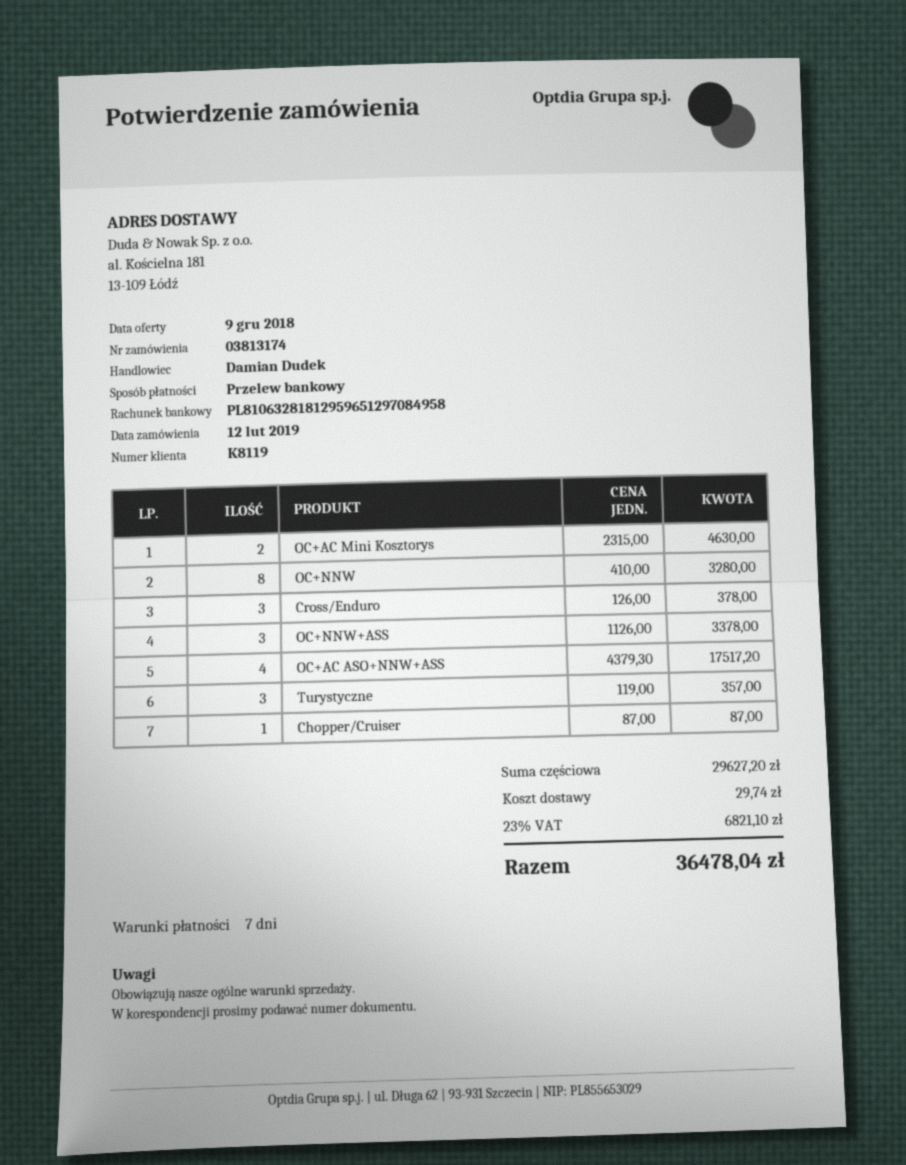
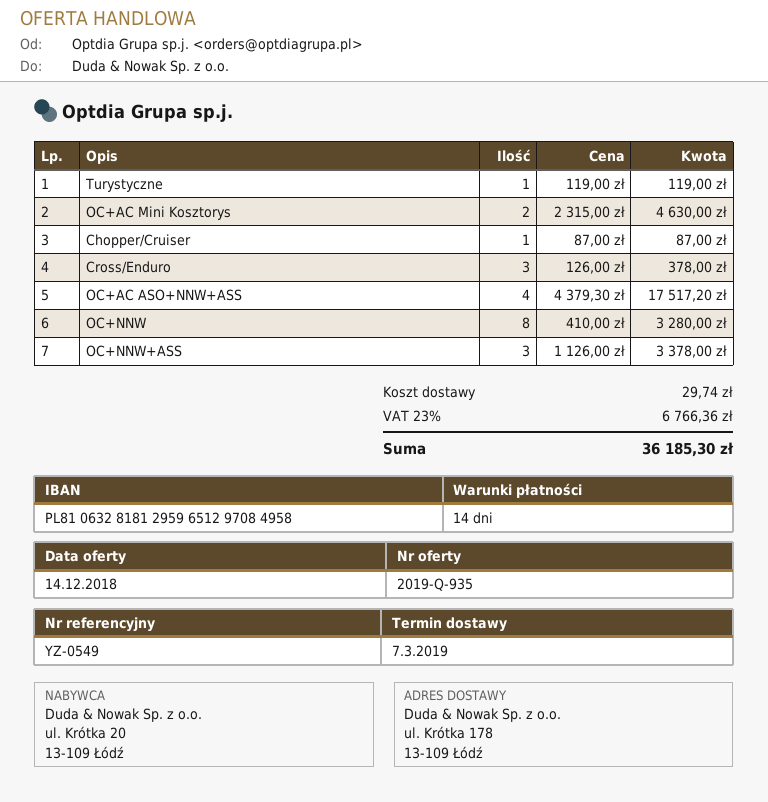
quote date: 2018-12-09 -> 2018-12-14
payment terms: 7 days -> 14 days
ship to: al. Kościelna 181, 13-109 Łódź -> ul. Krótka 178, 13-109 Łódź
Turystyczne: 3 x 119.00 = 357.00 -> 1 x 119.00 = 119.00
tax: 23% = 6821.10 -> 23% = 6766.36
total: 36478.04 -> 36185.30

